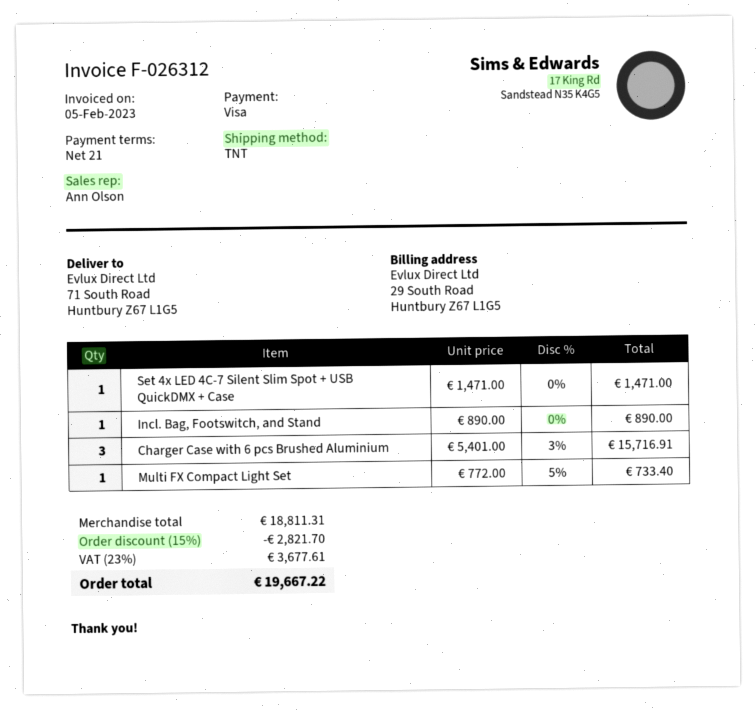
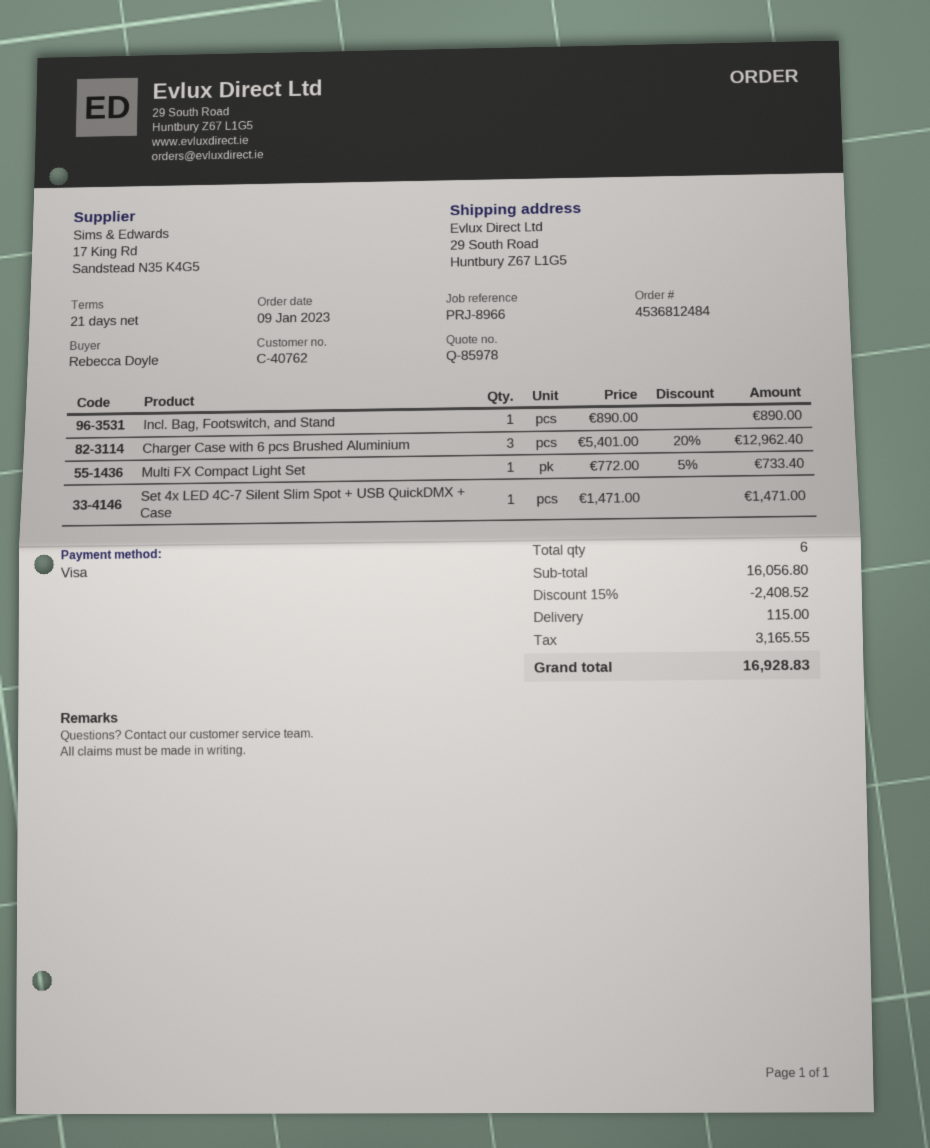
ship to: 71 South Road, Huntbury Z67 L1G5 -> 29 South Road, Huntbury Z67 L1G5
Charger Case with 6 pcs Brushed Aluminium: 3 x 5401.00 - 3% = 15716.91 -> 3 x 5401.00 - 20% = 12962.40
subtotal: 18811.31 -> 16056.80
discount: 15% = 2821.70 -> 15% = 2408.52
shipping: none -> 115.00
tax: 3677.61 -> 3165.55
total: 19667.22 -> 16928.83

